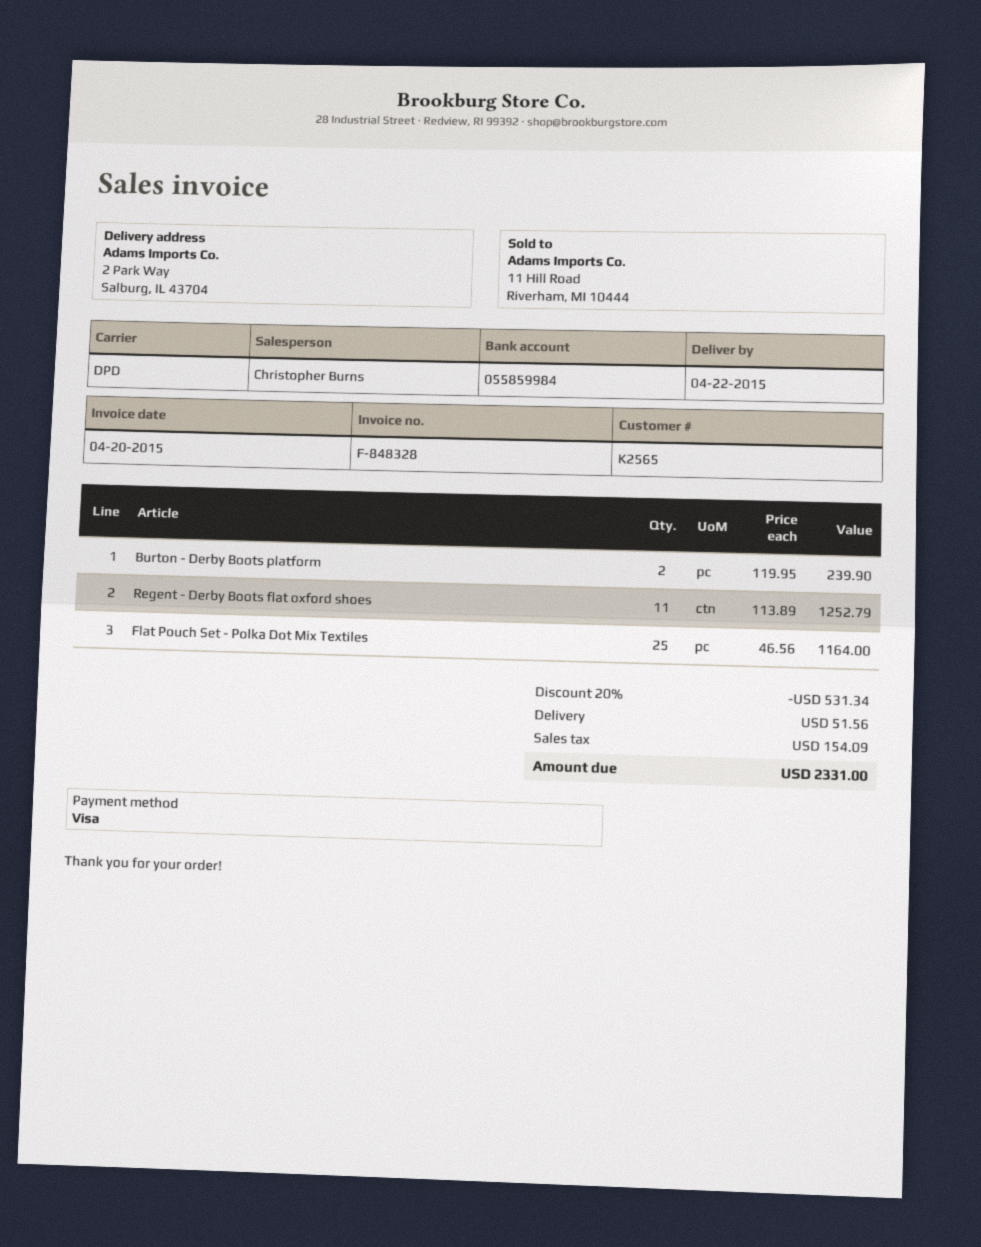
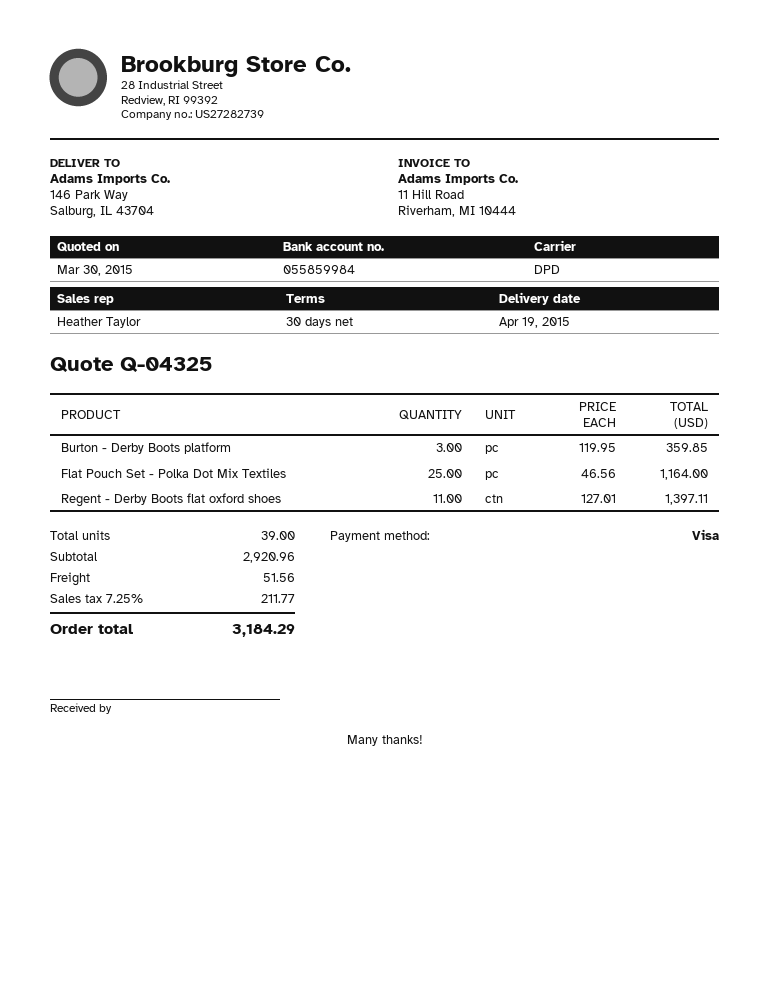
delivery date: 2015-04-22 -> 2015-04-19
sales rep: Christopher Burns -> Heather Taylor
ship to: 2 Park Way, Salburg, IL 43704 -> 146 Park Way, Salburg, IL 43704
Burton - Derby Boots platform: 2 x 119.95 = 239.90 -> 3 x 119.95 = 359.85
Regent - Derby Boots flat oxford shoes: 11 x 113.89 = 1252.79 -> 11 x 127.01 = 1397.11
discount: 20% = 531.34 -> none
tax: 154.09 -> 211.77
total: 2331.00 -> 3184.29

